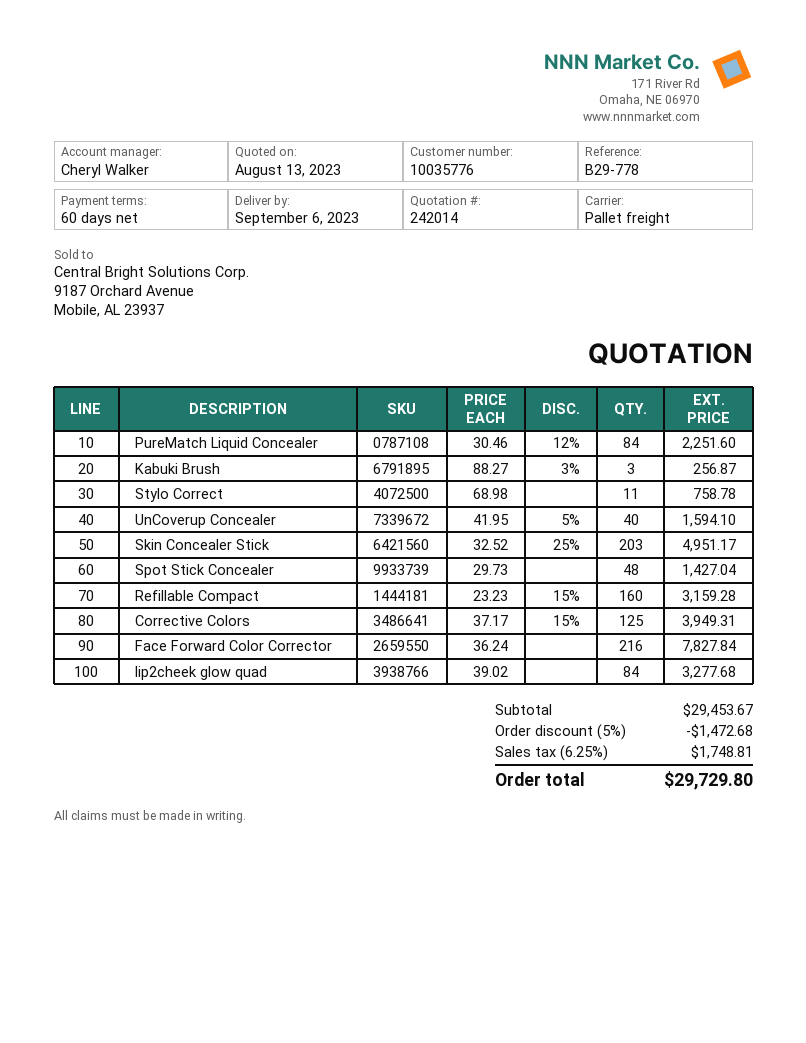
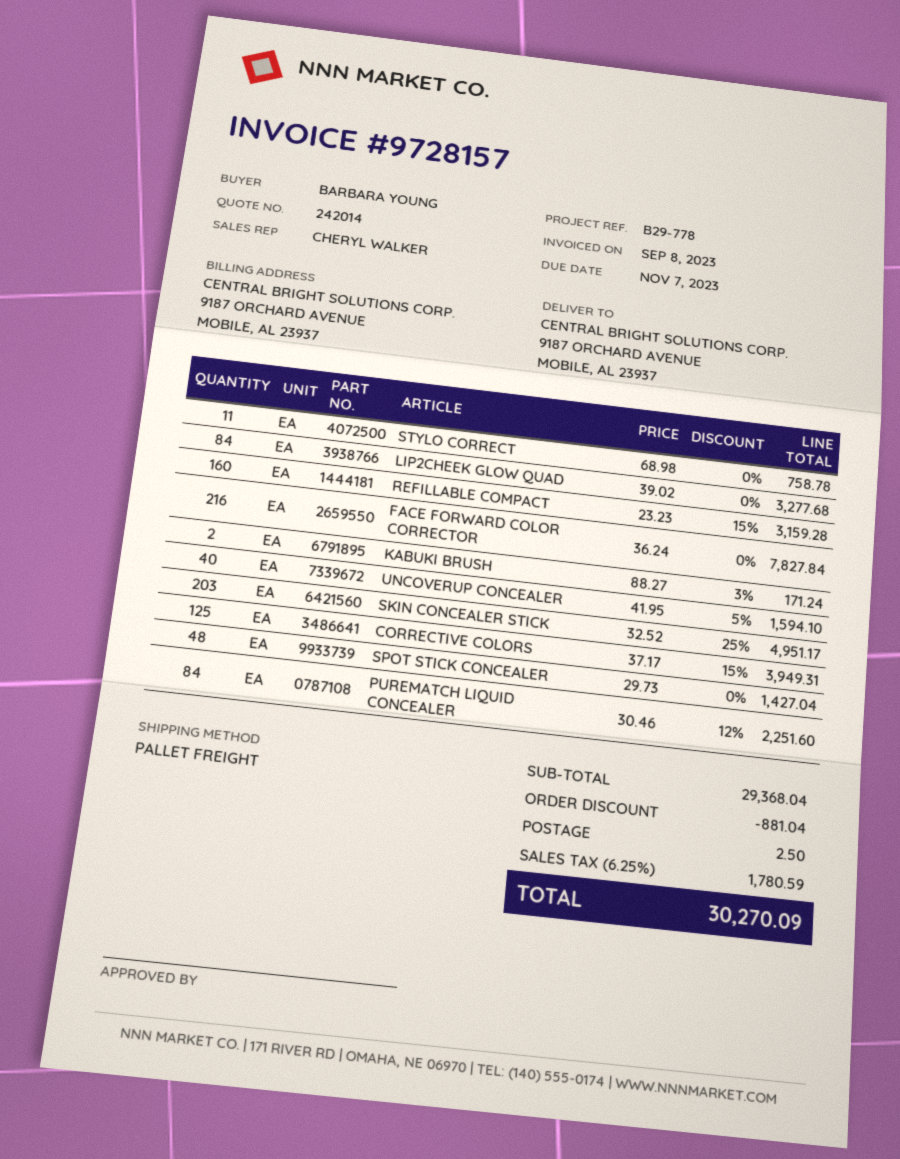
Kabuki Brush: 3 x 88.27 - 3% = 256.87 -> 2 x 88.27 - 3% = 171.24
subtotal: 29453.67 -> 29368.04
discount: 1472.68 -> 881.04
shipping: none -> 2.50
tax: 6.25% = 1748.81 -> 6.25% = 1780.59
total: 29729.80 -> 30270.09

